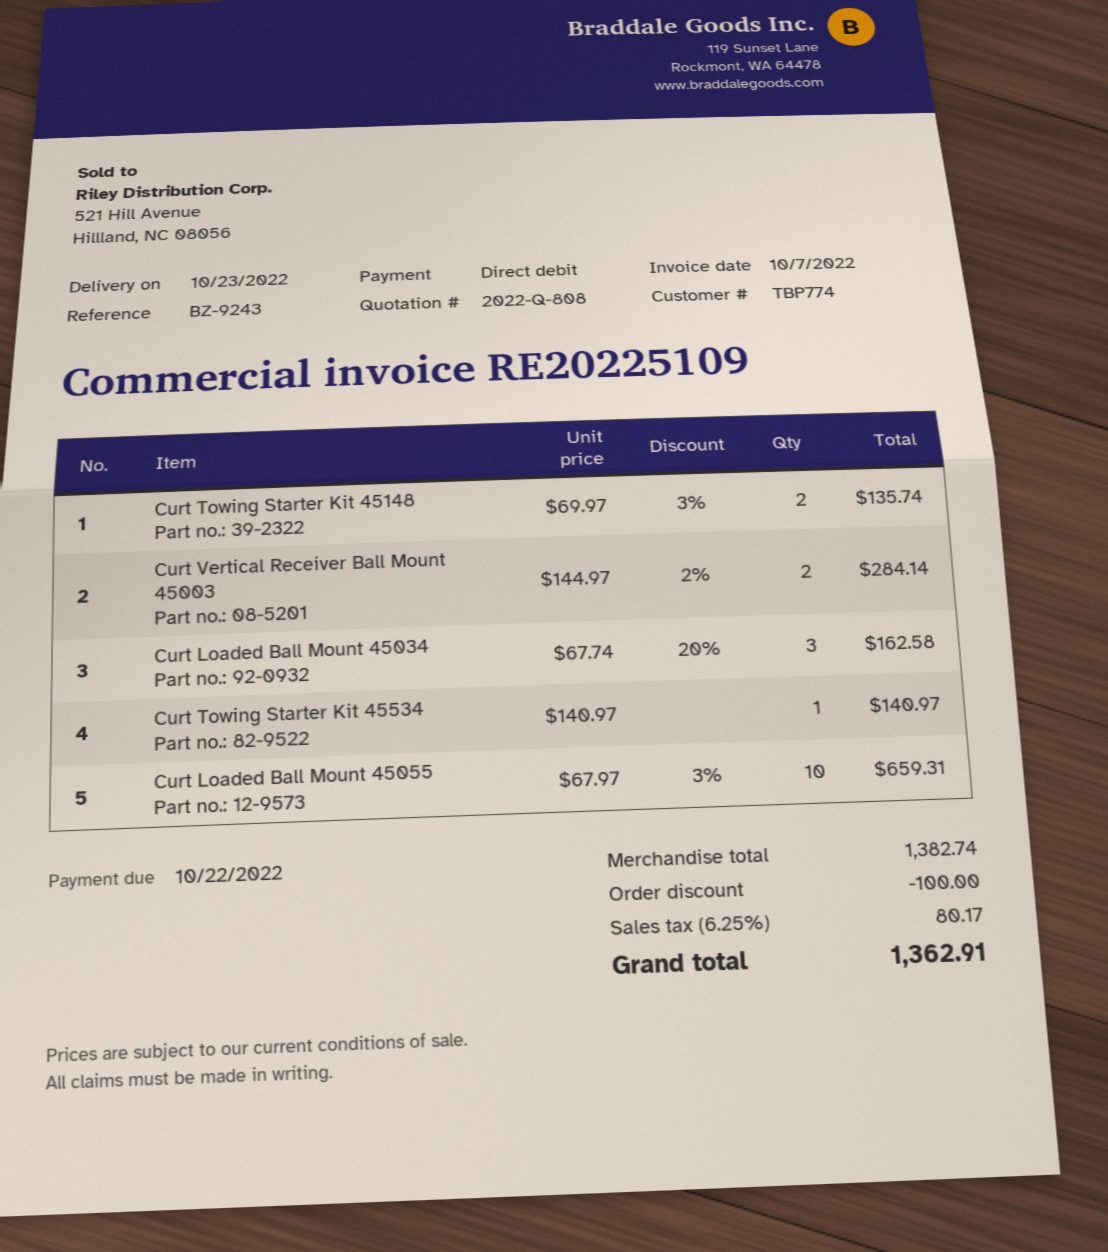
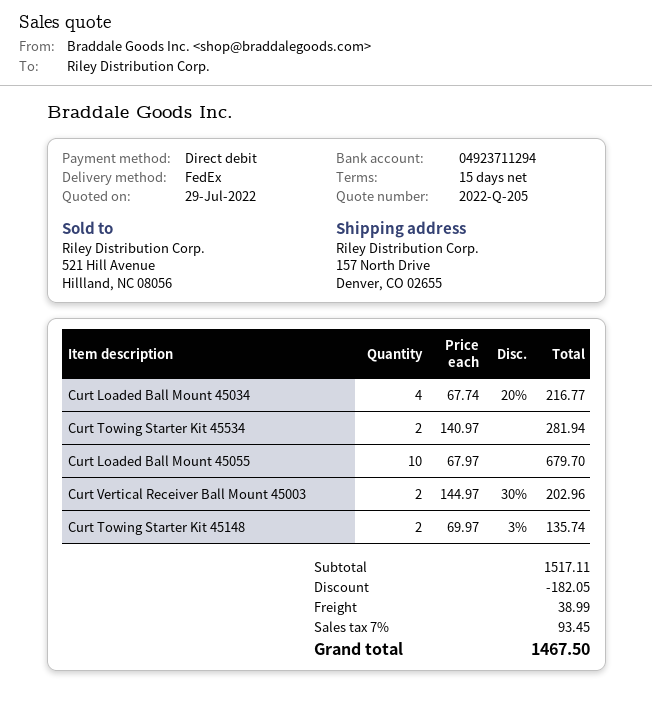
quote number: 2022-Q-808 -> 2022-Q-205
Curt Vertical Receiver Ball Mount 45003: 2 x 144.97 - 2% = 284.14 -> 2 x 144.97 - 30% = 202.96
Curt Loaded Ball Mount 45034: 3 x 67.74 - 20% = 162.58 -> 4 x 67.74 - 20% = 216.77
Curt Towing Starter Kit 45534: 1 x 140.97 = 140.97 -> 2 x 140.97 = 281.94
Curt Loaded Ball Mount 45055: 10 x 67.97 - 3% = 659.31 -> 10 x 67.97 = 679.70
subtotal: 1382.74 -> 1517.11
discount: 100.00 -> 182.05
shipping: none -> 38.99
tax: 6.25% = 80.17 -> 7% = 93.45
total: 1362.91 -> 1467.50

